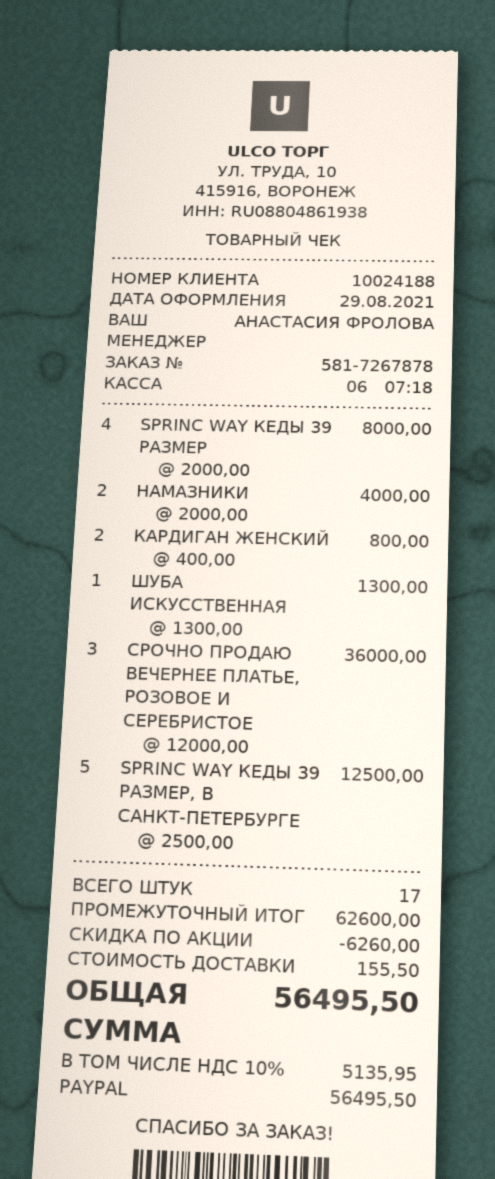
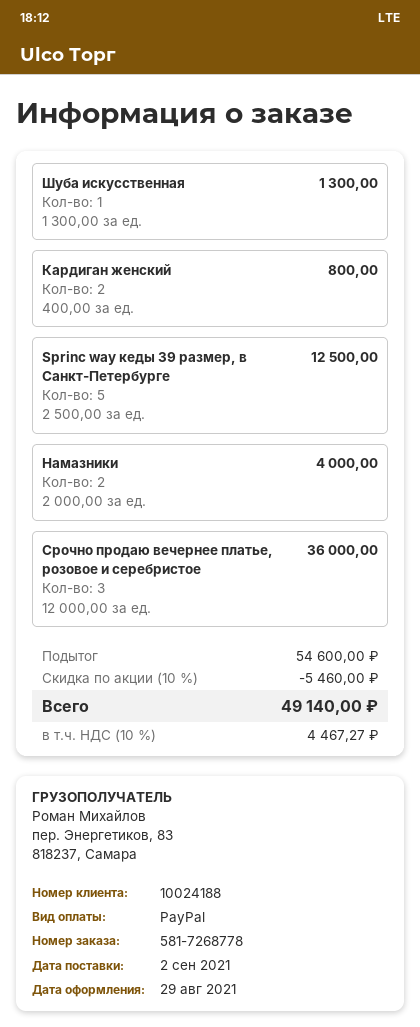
order number: 581-7267878 -> 581-7268778
SPRINC WAY КЕДЫ 39 РАЗМЕР: 4 x 2000.00 = 8000.00 -> none
subtotal: 62600.00 -> 54600.00
discount: 6260.00 -> 5460.00
shipping: 155.50 -> none
tax: 10% = 5135.95 -> 10% = 4467.27
total: 56495.50 -> 49140.00

